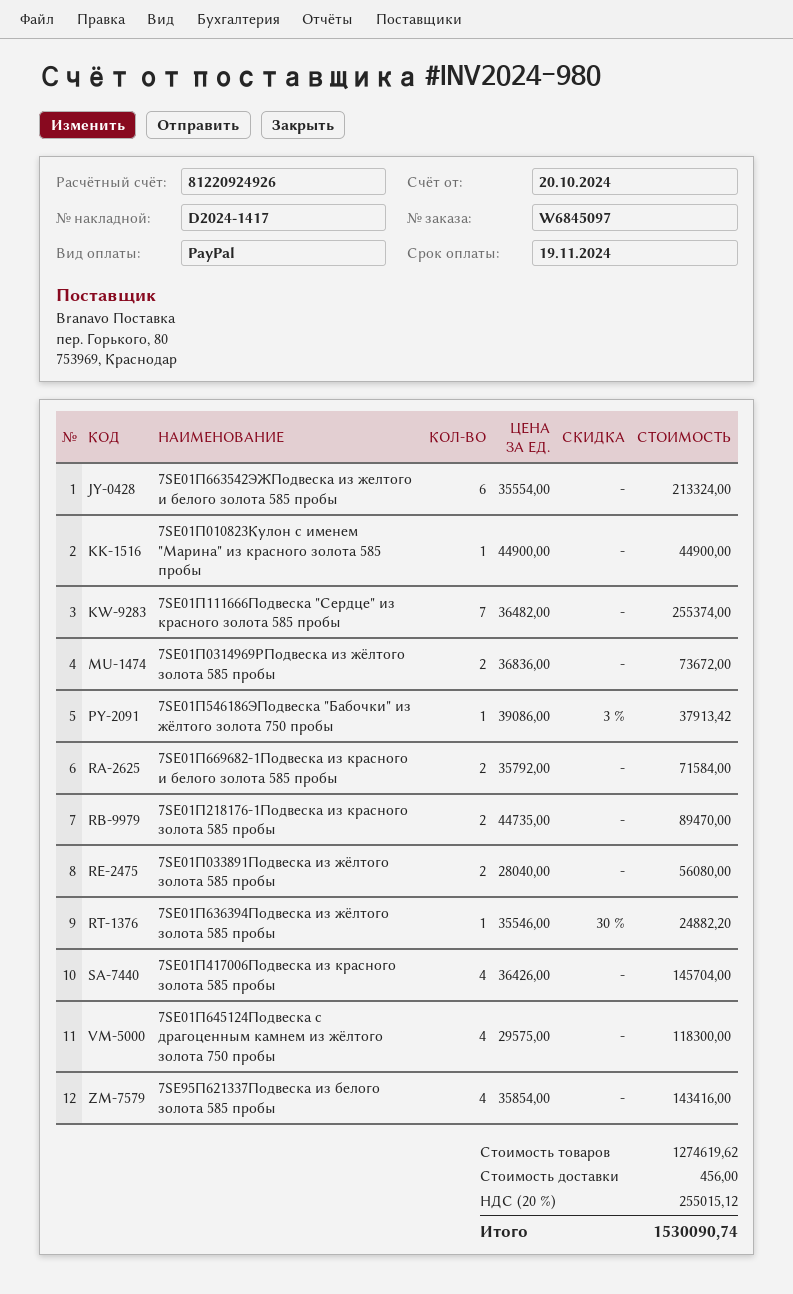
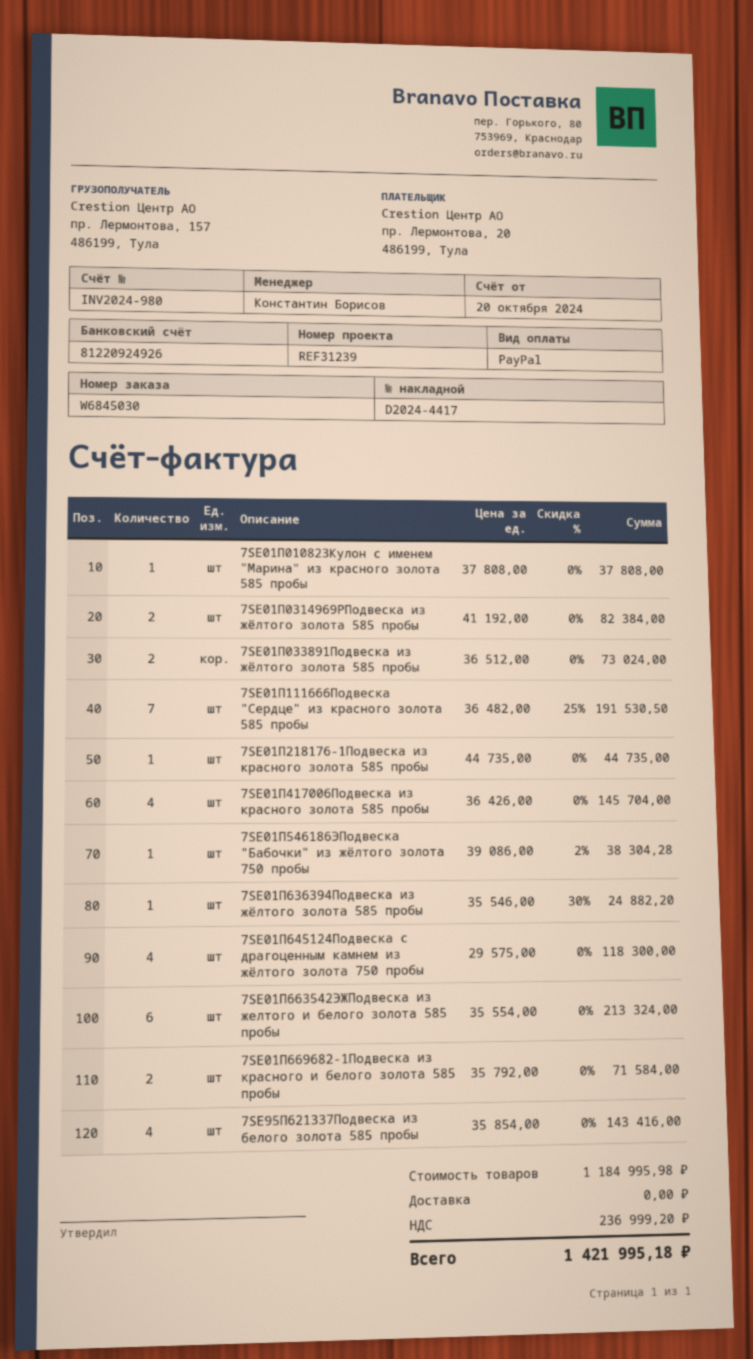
order number: W6845097 -> W6845030
delivery note number: D2024-1417 -> D2024-4417
7SE01П010823Кулон с именем "Марина" из красного золота 585 пробы: 1 x 44900.00 = 44900.00 -> 1 x 37808.00 = 37808.00
7SE01П111666Подвеска "Сердце" из красного золота 585 пробы: 7 x 36482.00 = 255374.00 -> 7 x 36482.00 - 25% = 191530.50
7SE01П0314969РПодвеска из жёлтого золота 585 пробы: 2 x 36836.00 = 73672.00 -> 2 x 41192.00 = 82384.00
7SE01П546186ЭПодвеска "Бабочки" из жёлтого золота 750 пробы: 1 x 39086.00 - 3% = 37913.42 -> 1 x 39086.00 - 2% = 38304.28
7SE01П218176-1Подвеска из красного золота 585 пробы: 2 x 44735.00 = 89470.00 -> 1 x 44735.00 = 44735.00
7SE01П033891Подвеска из жёлтого золота 585 пробы: 2 x 28040.00 = 56080.00 -> 2 x 36512.00 = 73024.00
subtotal: 1274619.62 -> 1184995.98
shipping: 456.00 -> 0.00
tax: 255015.12 -> 236999.20
total: 1530090.74 -> 1421995.18

